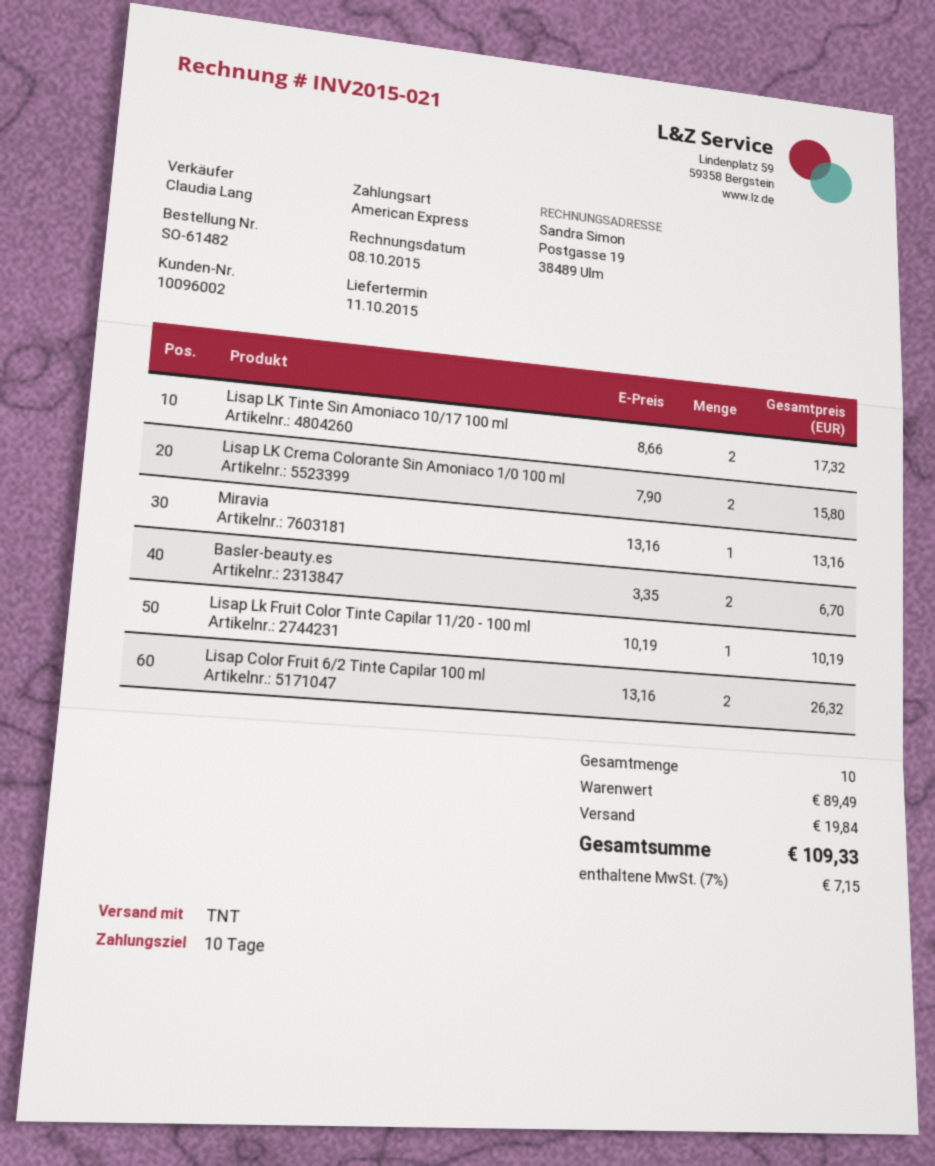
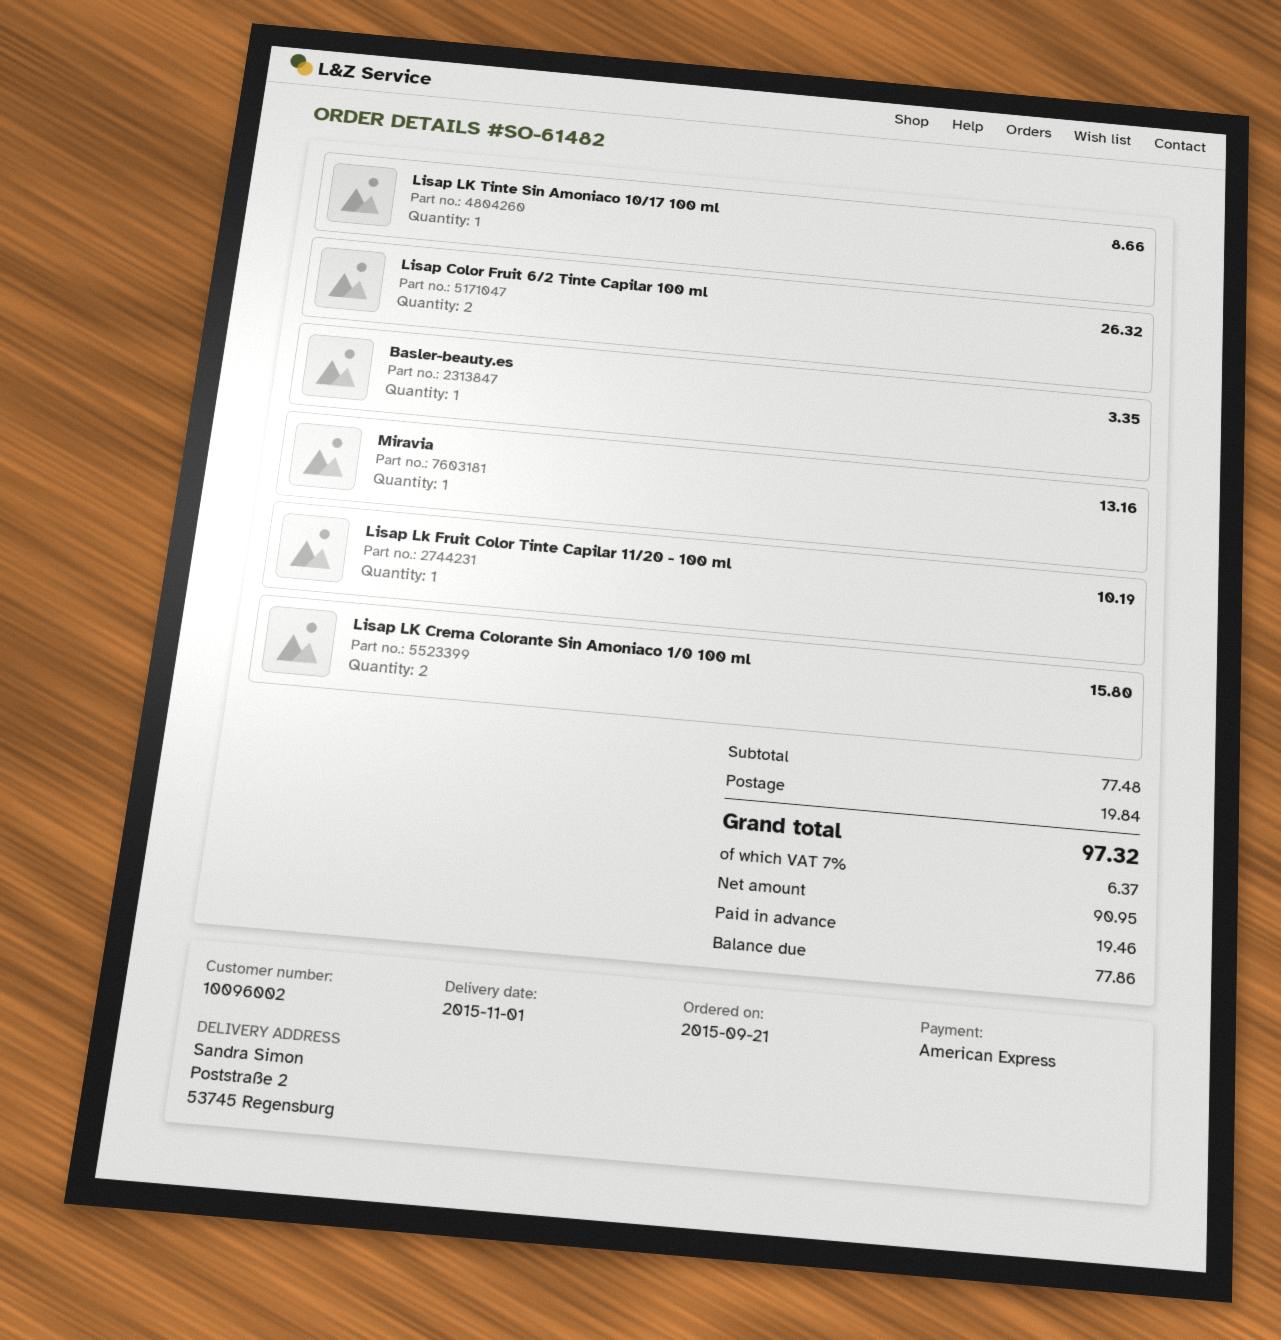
delivery date: 2015-10-11 -> 2015-11-01
Lisap LK Tinte Sin Amoniaco 10/17 100 ml: 2 for 17.32 -> 1 for 8.66
Basler-beauty.es: 2 for 6.70 -> 1 for 3.35
subtotal: 89.49 -> 77.48
tax: 7% = 7.15 -> 7% = 6.37
total: 109.33 -> 97.32

